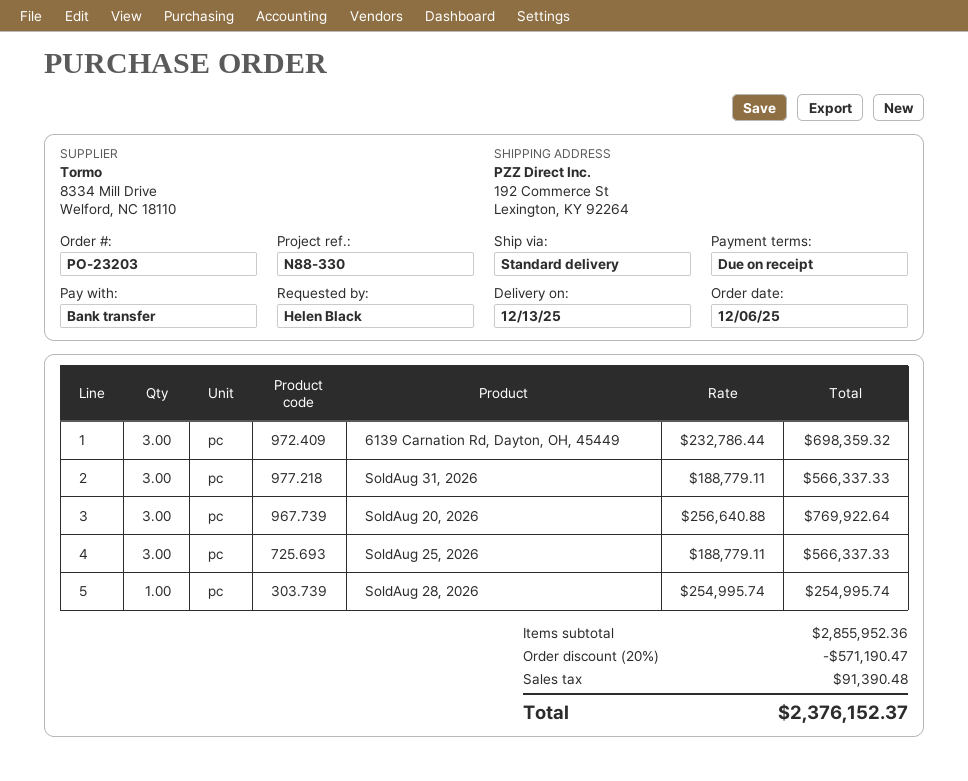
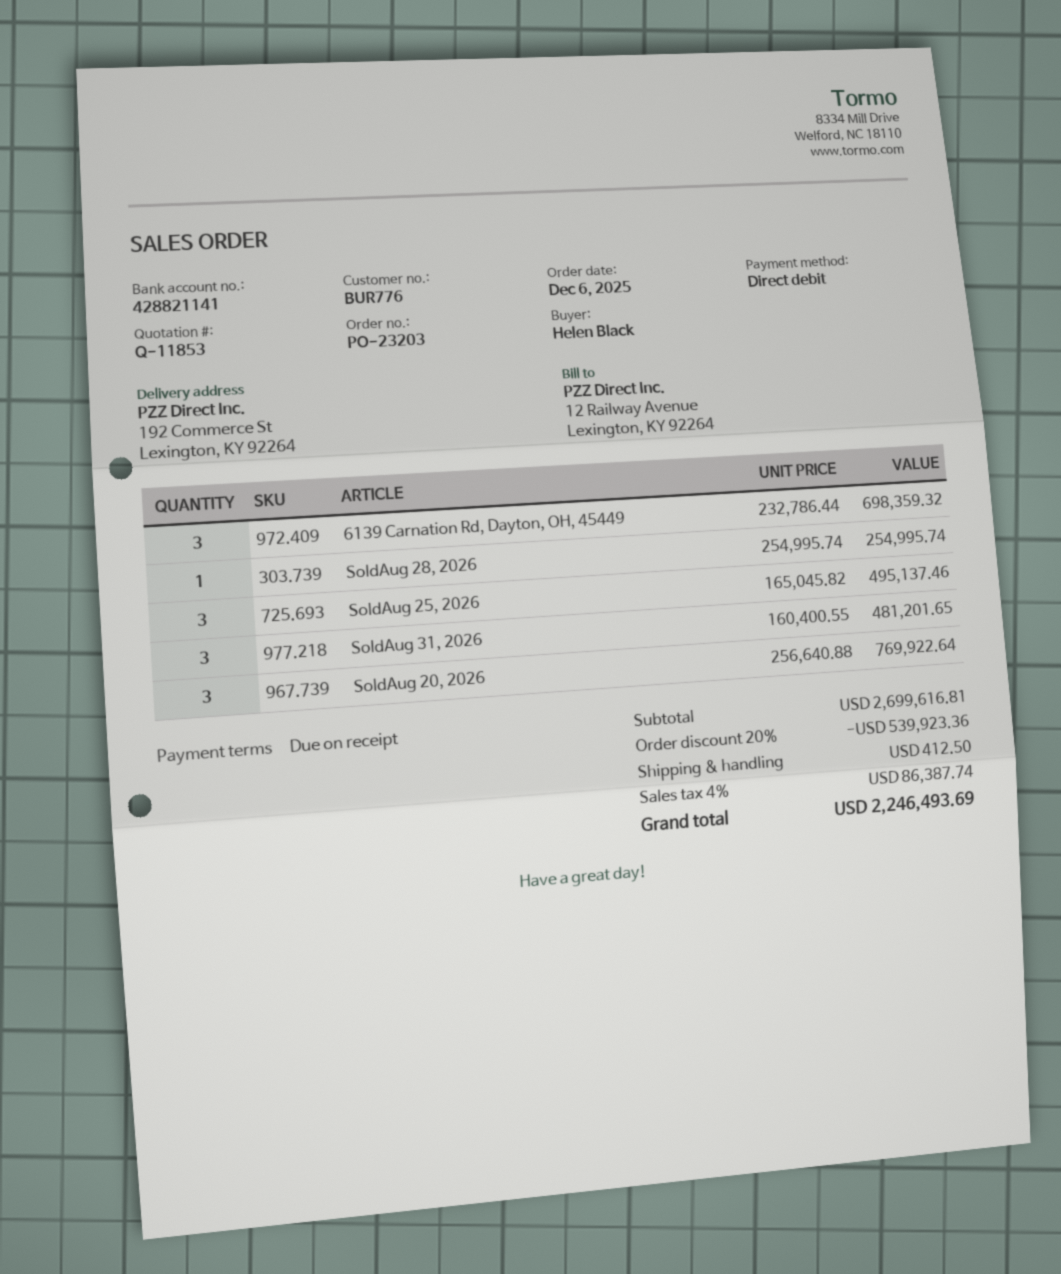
payment method: bank transfer -> direct debit
SoldAug 31, 2026: 3 x 188779.11 = 566337.33 -> 3 x 160400.55 = 481201.65
SoldAug 25, 2026: 3 x 188779.11 = 566337.33 -> 3 x 165045.82 = 495137.46
subtotal: 2855952.36 -> 2699616.81
discount: 20% = 571190.47 -> 20% = 539923.36
shipping: none -> 412.50
tax: 91390.48 -> 86387.74
total: 2376152.37 -> 2246493.69

